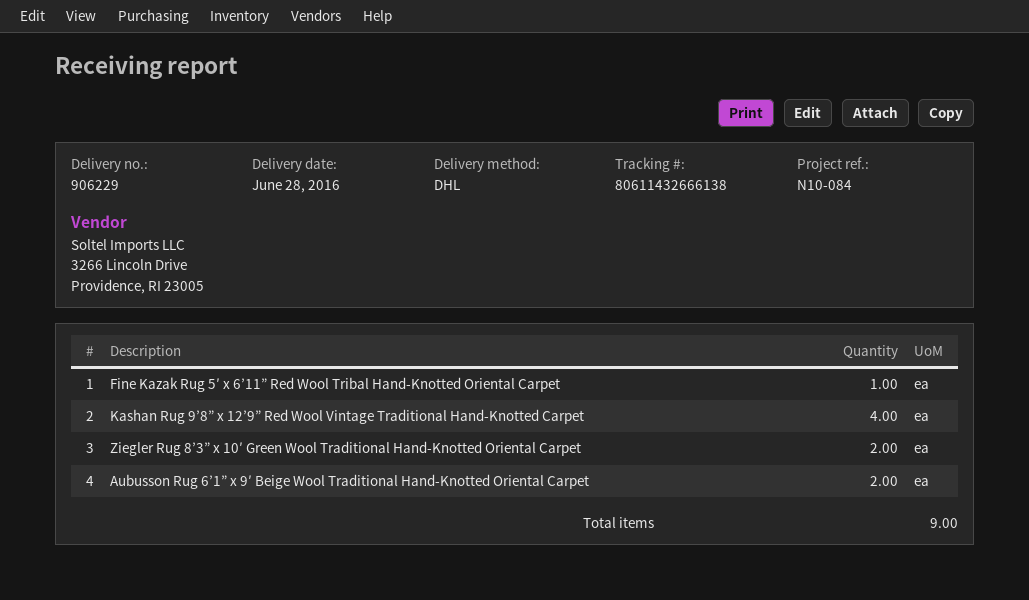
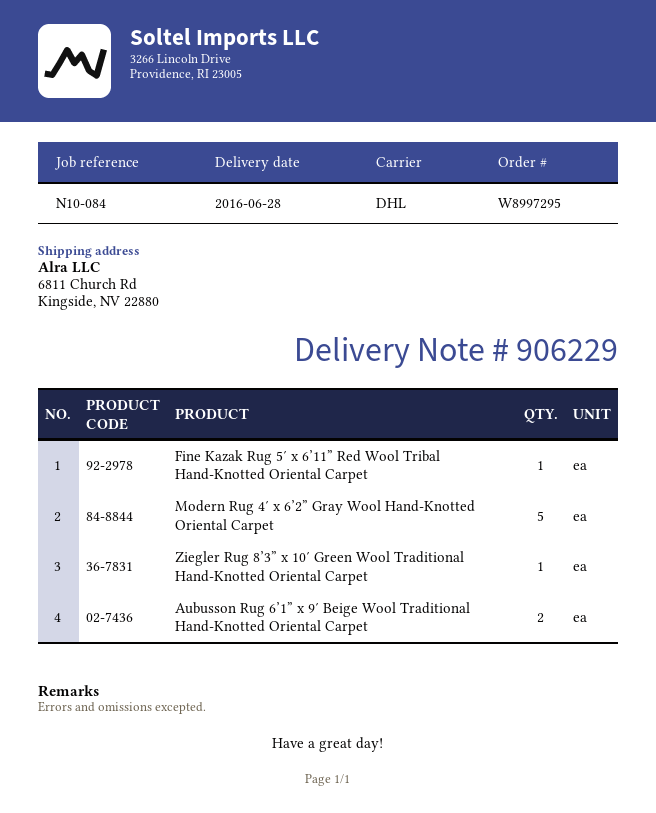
Kashan Rug 9’8” x 12’9” Red Wool Vintage Traditional Hand-Knotted Carpet: 4 -> none
Ziegler Rug 8’3” x 10′ Green Wool Traditional Hand-Knotted Oriental Carpet: 2 -> 1
Modern Rug 4′ x 6’2” Gray Wool Hand-Knotted Oriental Carpet: none -> 5

